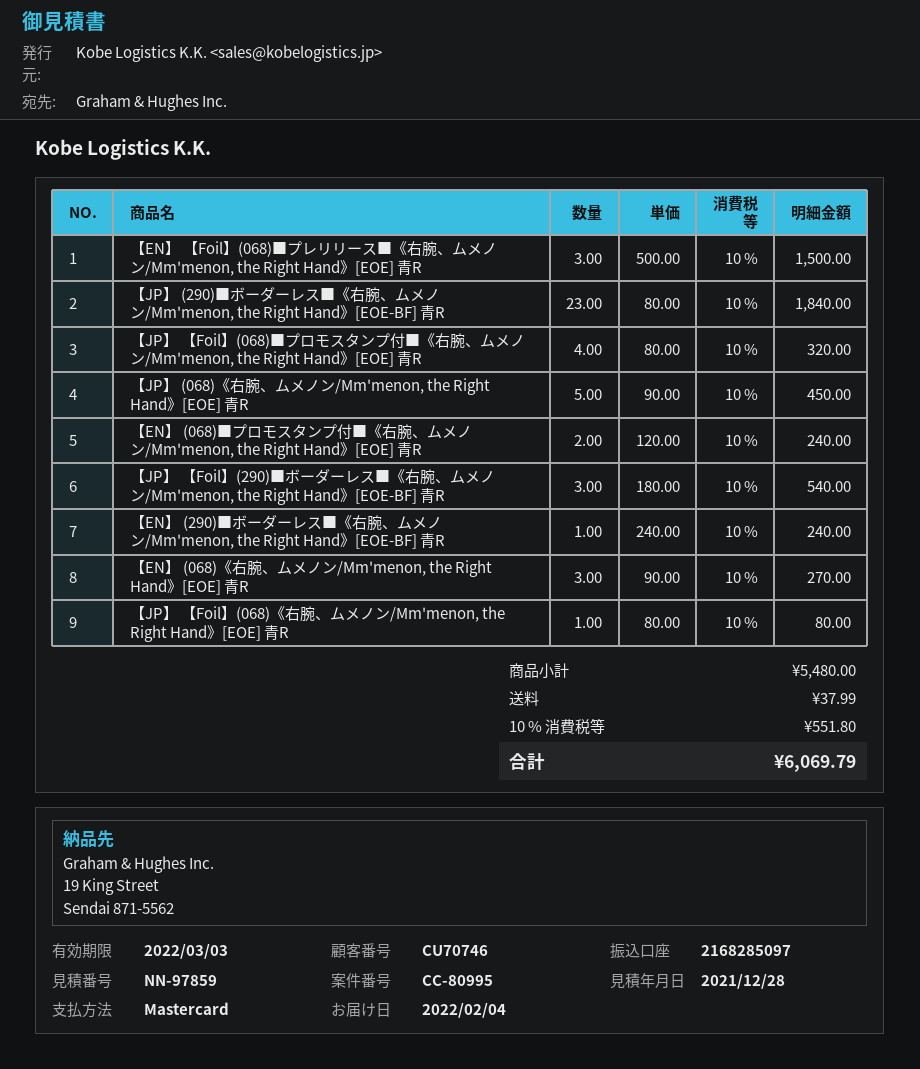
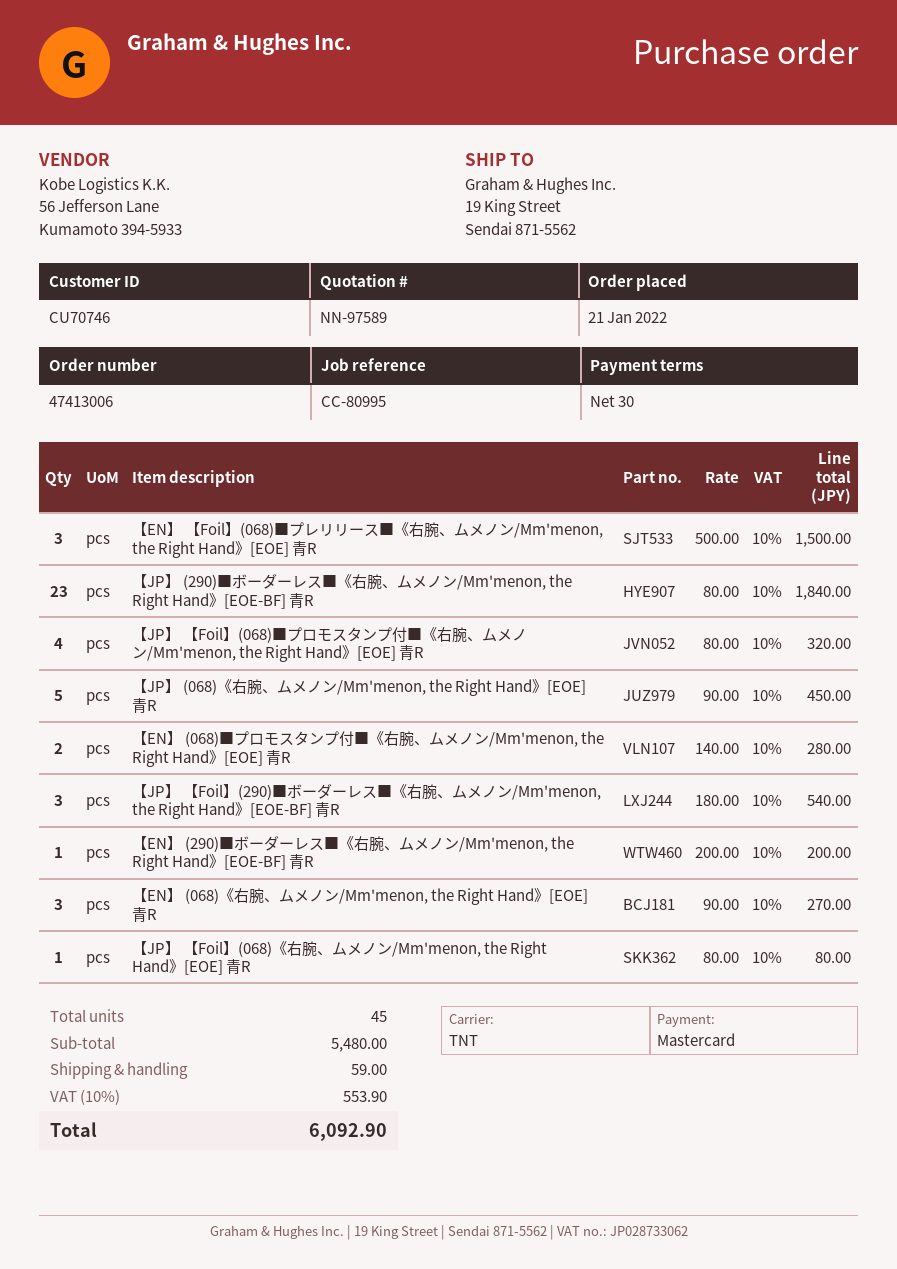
quote number: NN-97859 -> NN-97589
【EN】 (068)■プロモスタンプ付■《右腕、ムメノン/Mm'menon, the Right Hand》[EOE] 青R: 2 x 120.00 = 240.00 -> 2 x 140.00 = 280.00
【EN】 (290)■ボーダーレス■《右腕、ムメノン/Mm'menon, the Right Hand》[EOE-BF] 青R: 1 x 240.00 = 240.00 -> 1 x 200.00 = 200.00
shipping: 37.99 -> 59.00
tax: 10% = 551.80 -> 10% = 553.90
total: 6069.79 -> 6092.90

